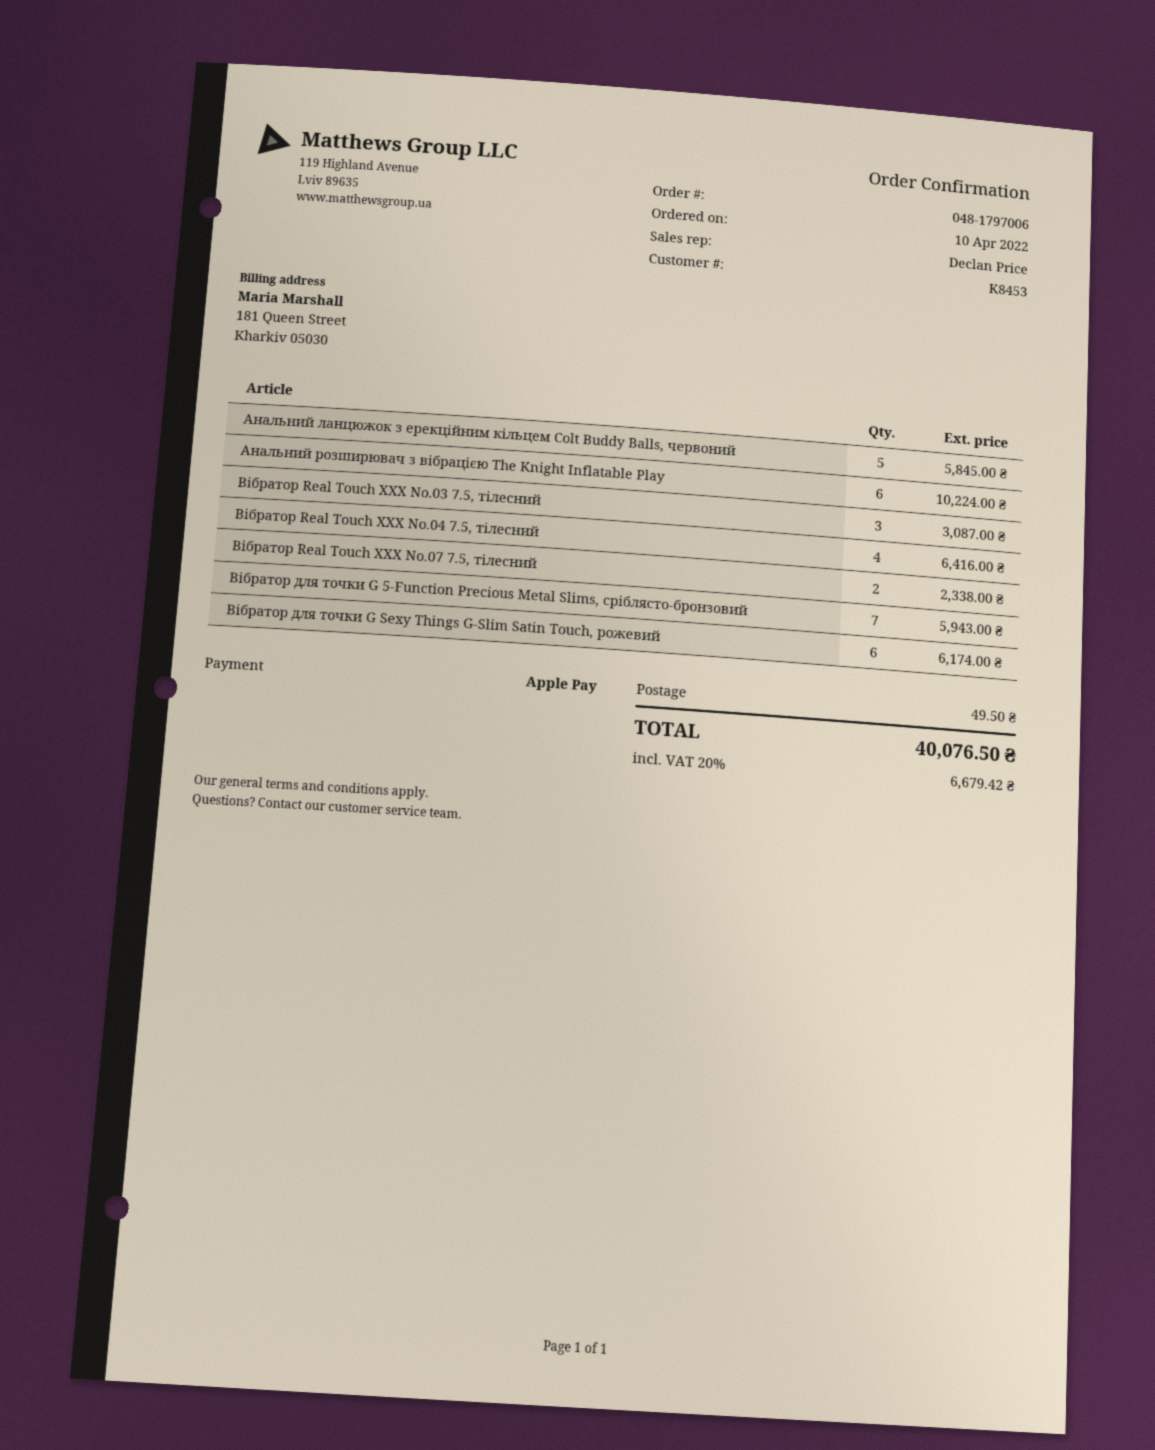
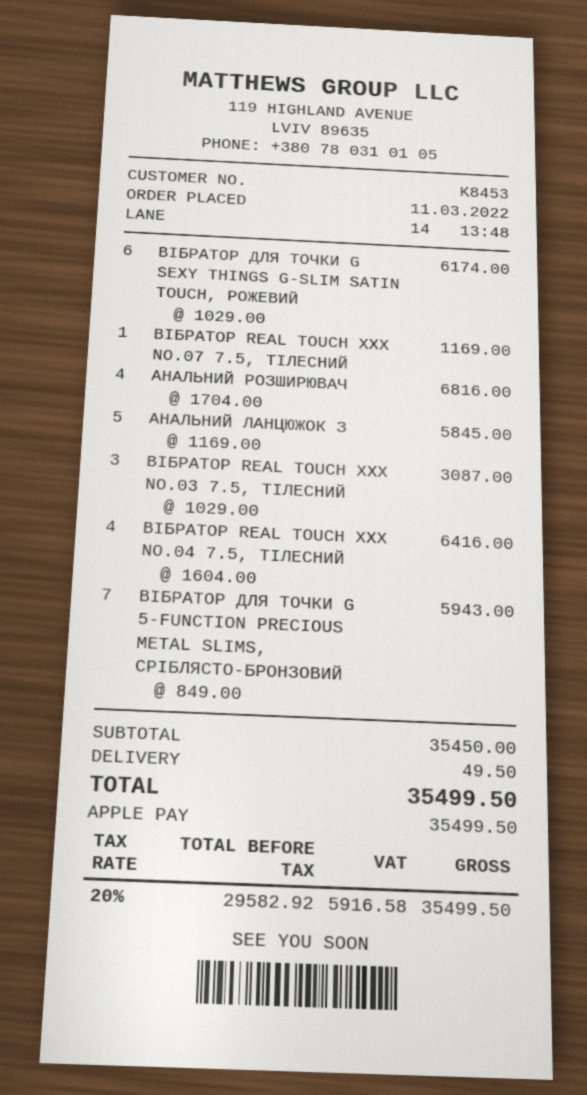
order date: 2022-04-10 -> 2022-03-11
Анальний розширювач з вібрацією The Knight Inflatable Play: 6 for 10224.00 -> 4 for 6816.00
Вібратор Real Touch XXX No.07 7.5, тілесний: 2 for 2338.00 -> 1 for 1169.00
tax: 20% = 6679.42 -> 20% = 5916.58
total: 40076.50 -> 35499.50

